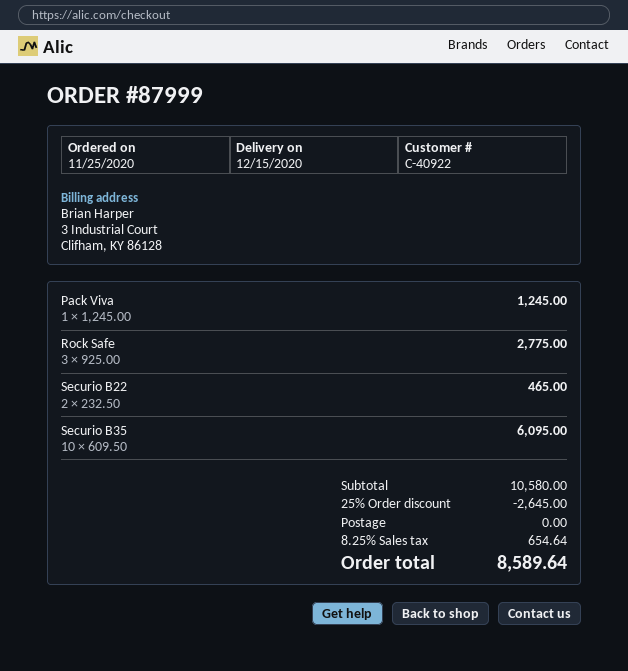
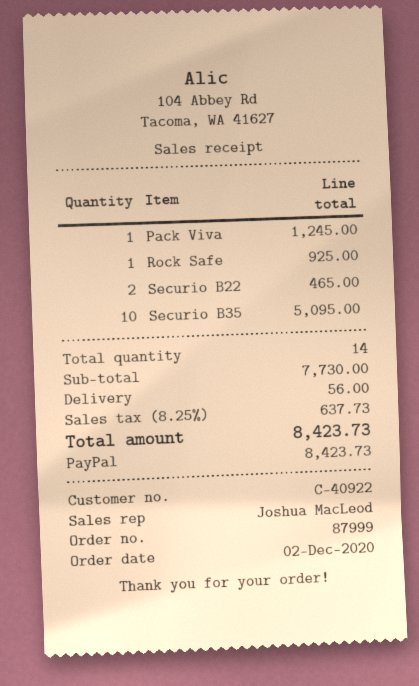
order date: 2020-11-25 -> 2020-12-02
Rock Safe: 3 for 2775.00 -> 1 for 925.00
Securio B35: 10 for 6095.00 -> 10 for 5095.00
subtotal: 10580.00 -> 7730.00
discount: 25% = 2645.00 -> none
shipping: 0.00 -> 56.00
tax: 8.25% = 654.64 -> 8.25% = 637.73
total: 8589.64 -> 8423.73

